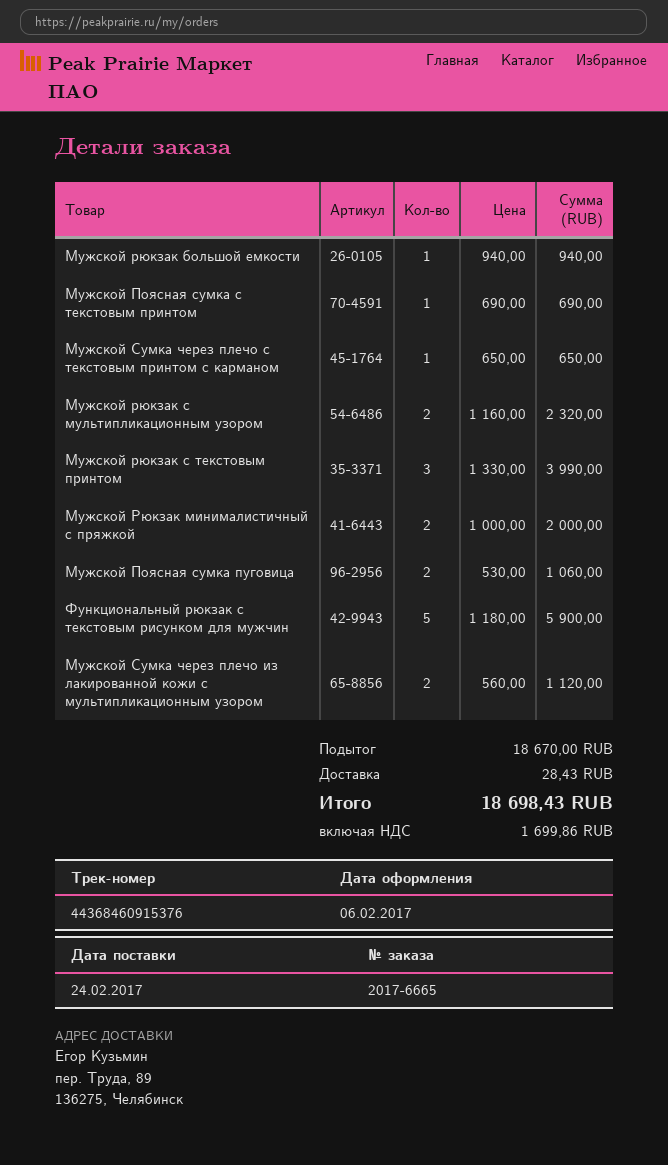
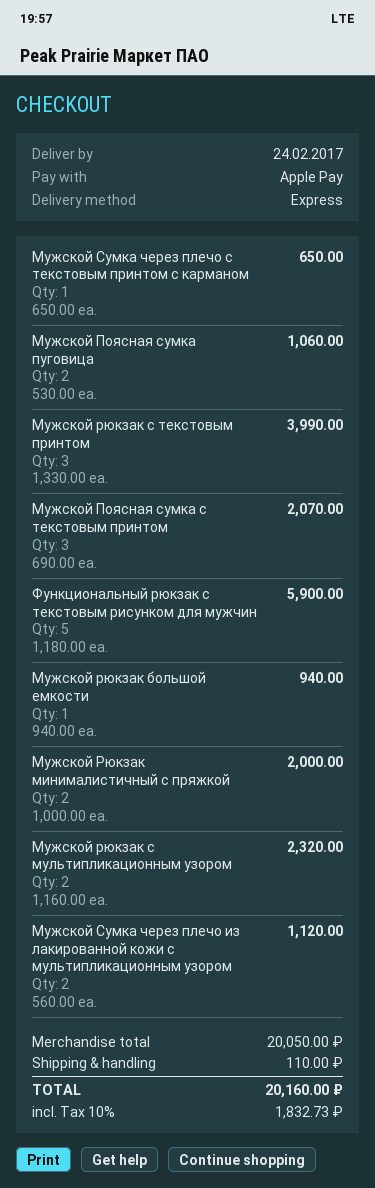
Мужской Поясная сумка с текстовым принтом: 1 x 690.00 = 690.00 -> 3 x 690.00 = 2070.00
subtotal: 18670.00 -> 20050.00
shipping: 28.43 -> 110.00
tax: 1699.86 -> 1832.73
total: 18698.43 -> 20160.00

